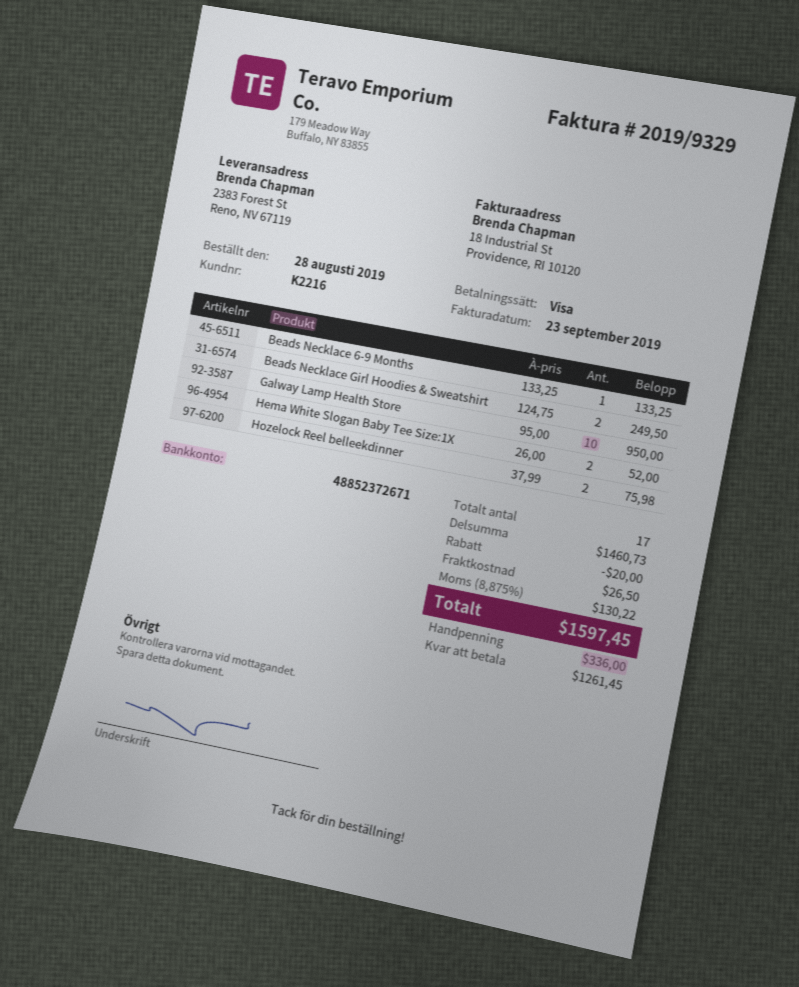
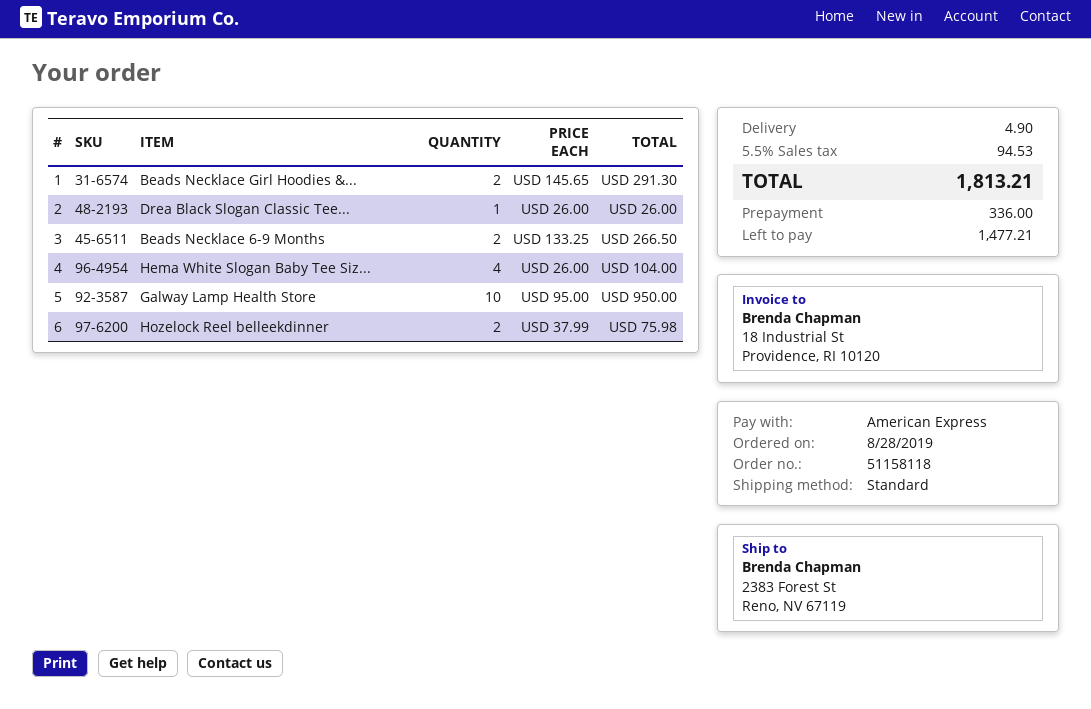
payment method: Visa -> American Express
Beads Necklace 6-9 Months: 1 x 133.25 = 133.25 -> 2 x 133.25 = 266.50
Beads Necklace Girl Hoodies & Sweatshirt: 2 x 124.75 = 249.50 -> 2 x 145.65 = 291.30
Hema White Slogan Baby Tee Size:1X: 2 x 26.00 = 52.00 -> 4 x 26.00 = 104.00
Drea Black Slogan Classic Tee...: none -> 1 x 26.00 = 26.00
discount: 20.00 -> none
shipping: 26.50 -> 4.90
tax: 8.875% = 130.22 -> 5.5% = 94.53
total: 1597.45 -> 1813.21
balance: 1261.45 -> 1477.21

